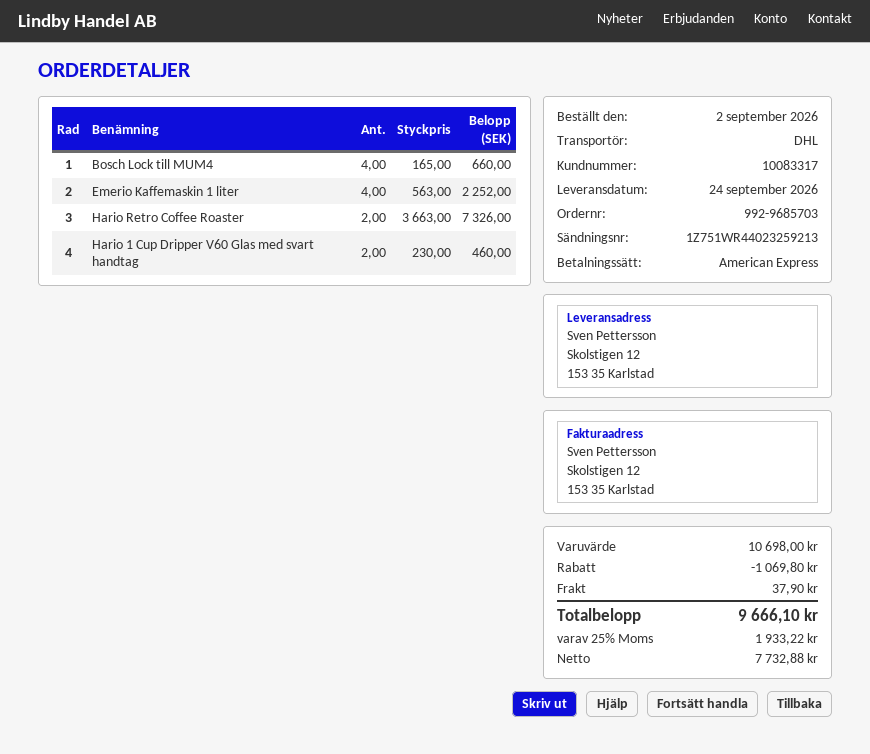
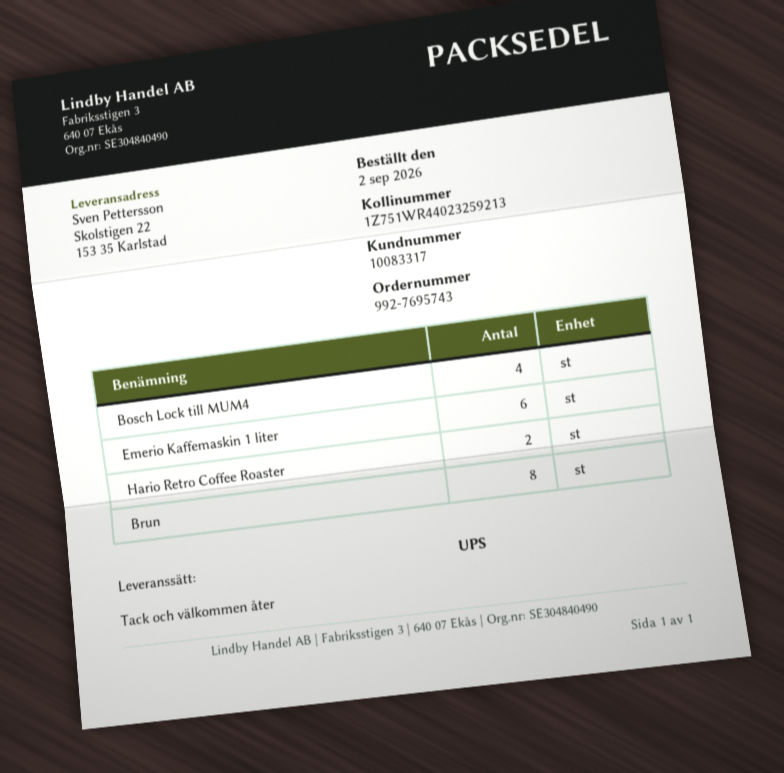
order number: 992-9685703 -> 992-7695743
shipping method: DHL -> UPS
ship to: Skolstigen 12, 153 35 Karlstad -> Skolstigen 22, 153 35 Karlstad
Emerio Kaffemaskin 1 liter: 4 -> 6
Hario 1 Cup Dripper V60 Glas med svart handtag: 2 -> none
Brun: none -> 8

